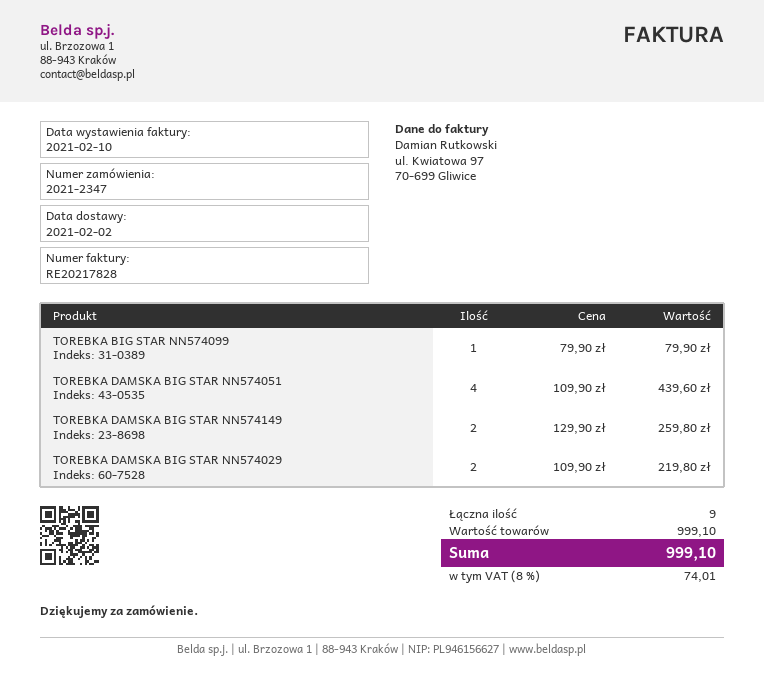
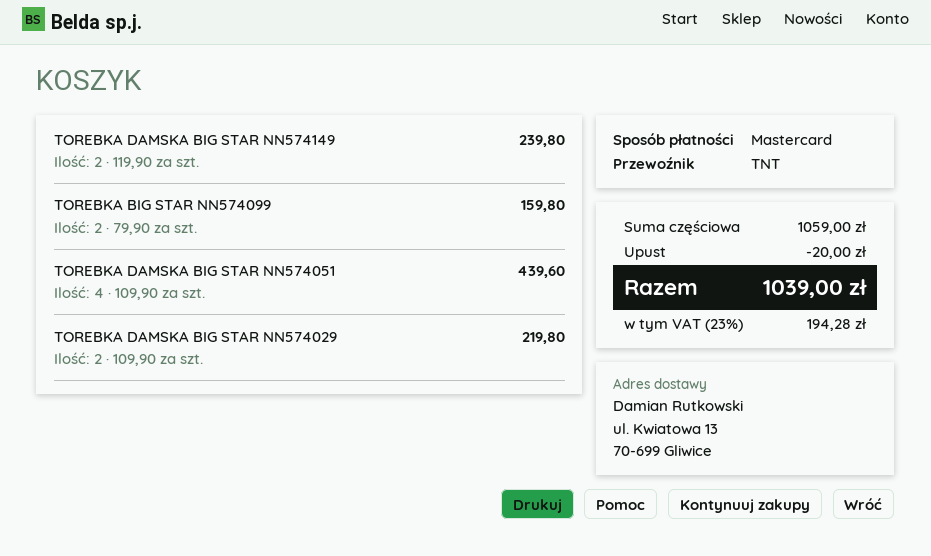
TOREBKA BIG STAR NN574099: 1 x 79.90 = 79.90 -> 2 x 79.90 = 159.80
TOREBKA DAMSKA BIG STAR NN574149: 2 x 129.90 = 259.80 -> 2 x 119.90 = 239.80
subtotal: 999.10 -> 1059.00
discount: none -> 20.00
tax: 8% = 74.01 -> 23% = 194.28
total: 999.10 -> 1039.00

